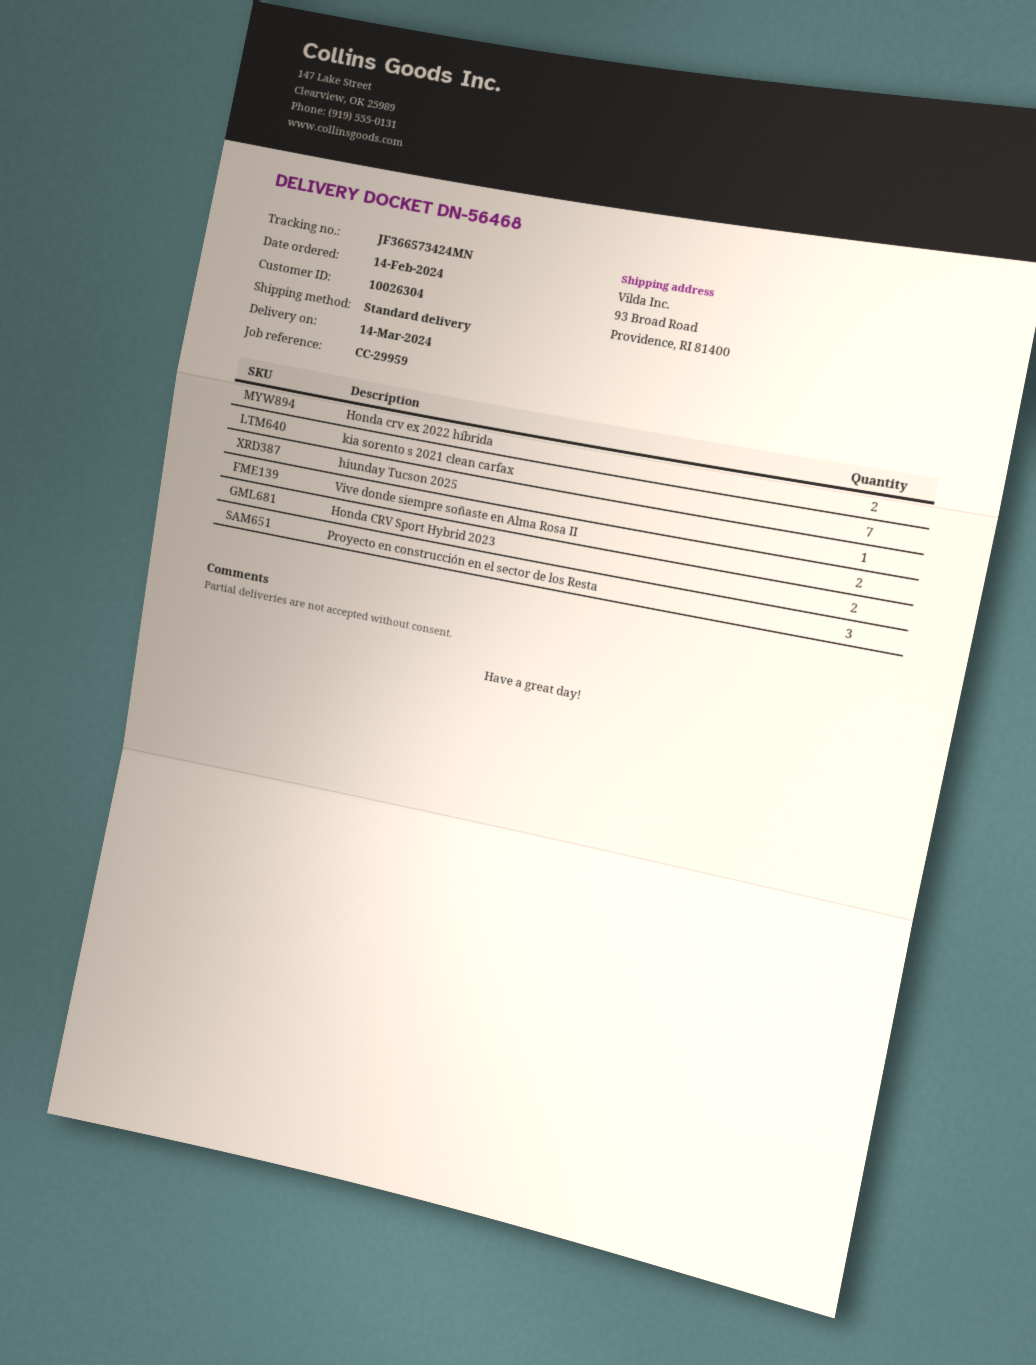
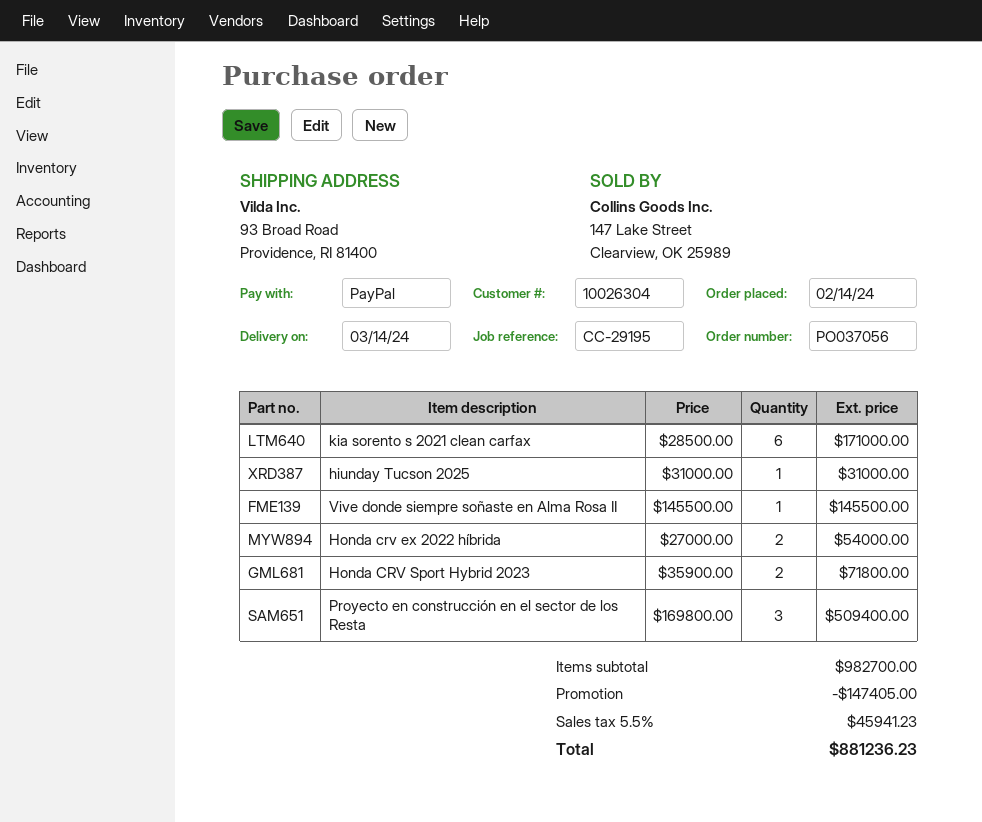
reference: CC-29959 -> CC-29195
kia sorento s 2021 clean carfax: 7 -> 6
Vive donde siempre soñaste en Alma Rosa II: 2 -> 1

